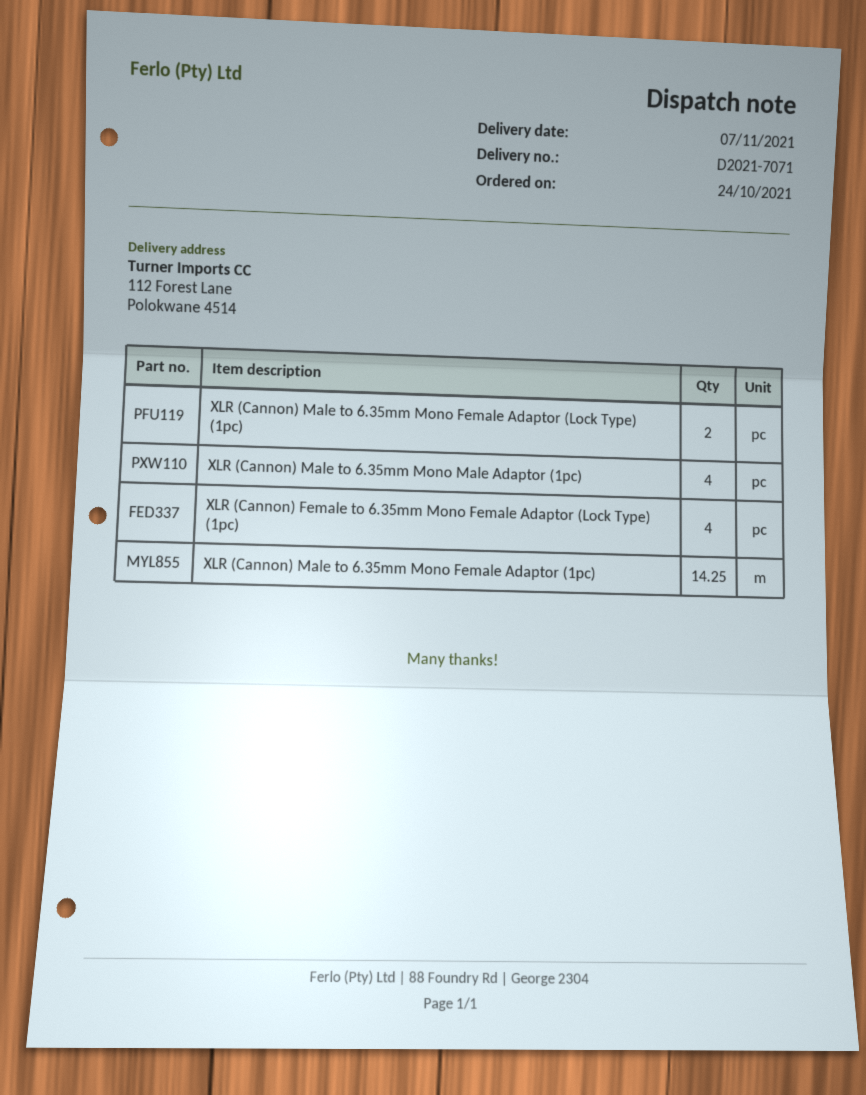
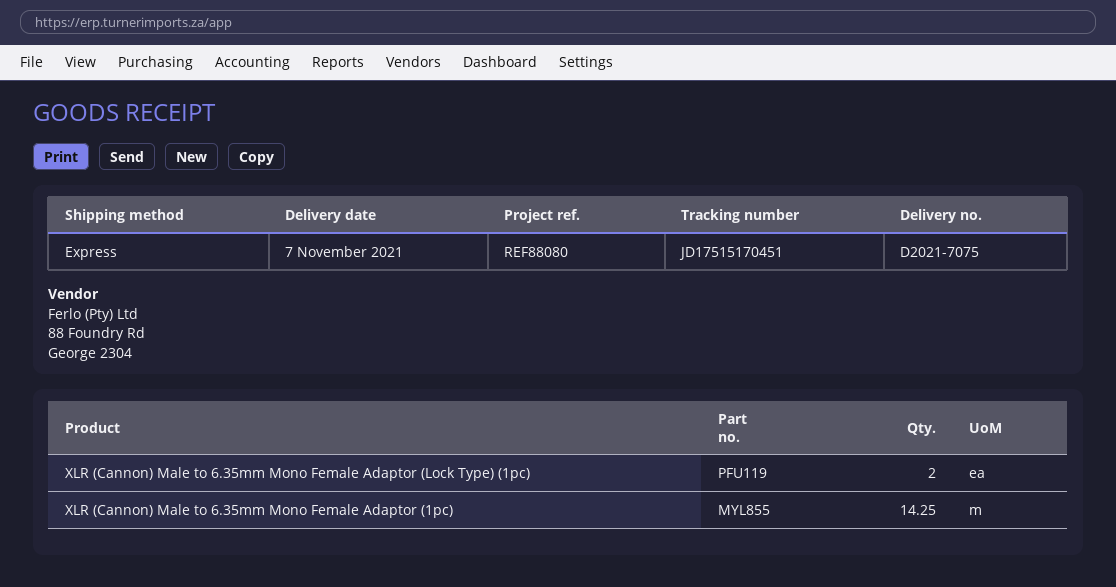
delivery note number: D2021-7071 -> D2021-7075
XLR (Cannon) Male to 6.35mm Mono Male Adaptor (1pc): 4 -> none
XLR (Cannon) Female to 6.35mm Mono Female Adaptor (Lock Type) (1pc): 4 -> none

